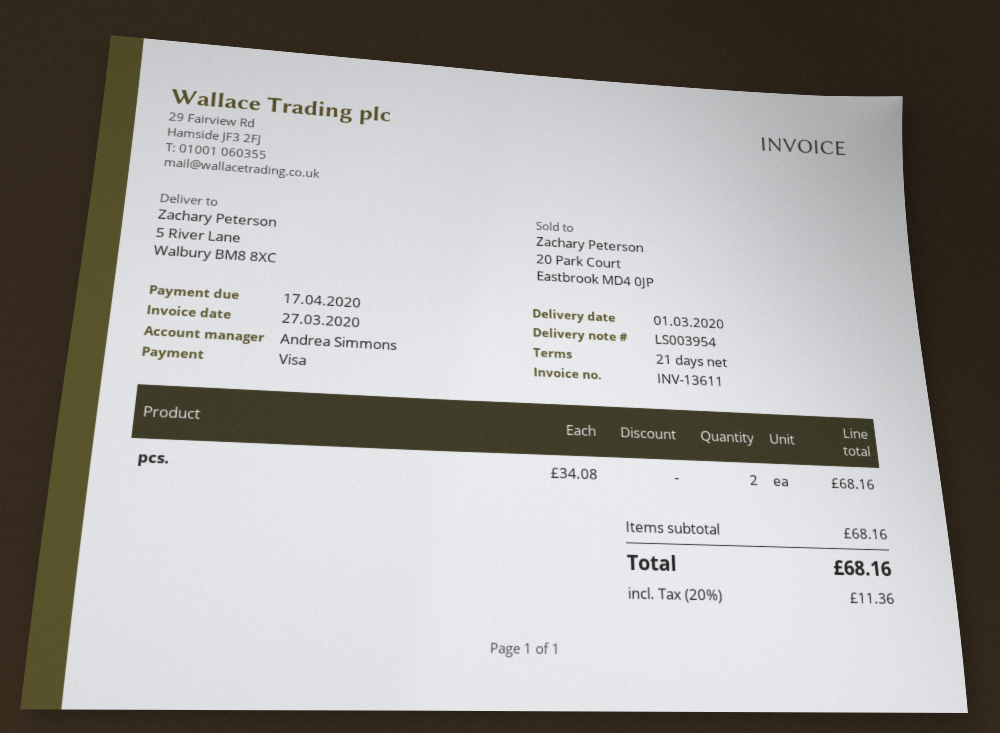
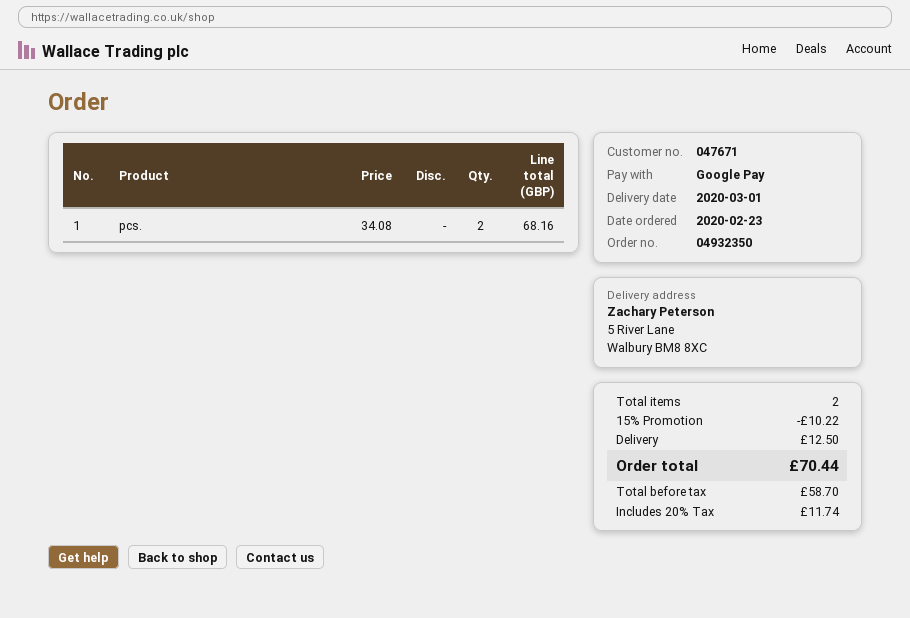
payment method: Visa -> Google Pay
discount: none -> 15% = 10.22
shipping: none -> 12.50
tax: 20% = 11.36 -> 20% = 11.74
total: 68.16 -> 70.44

